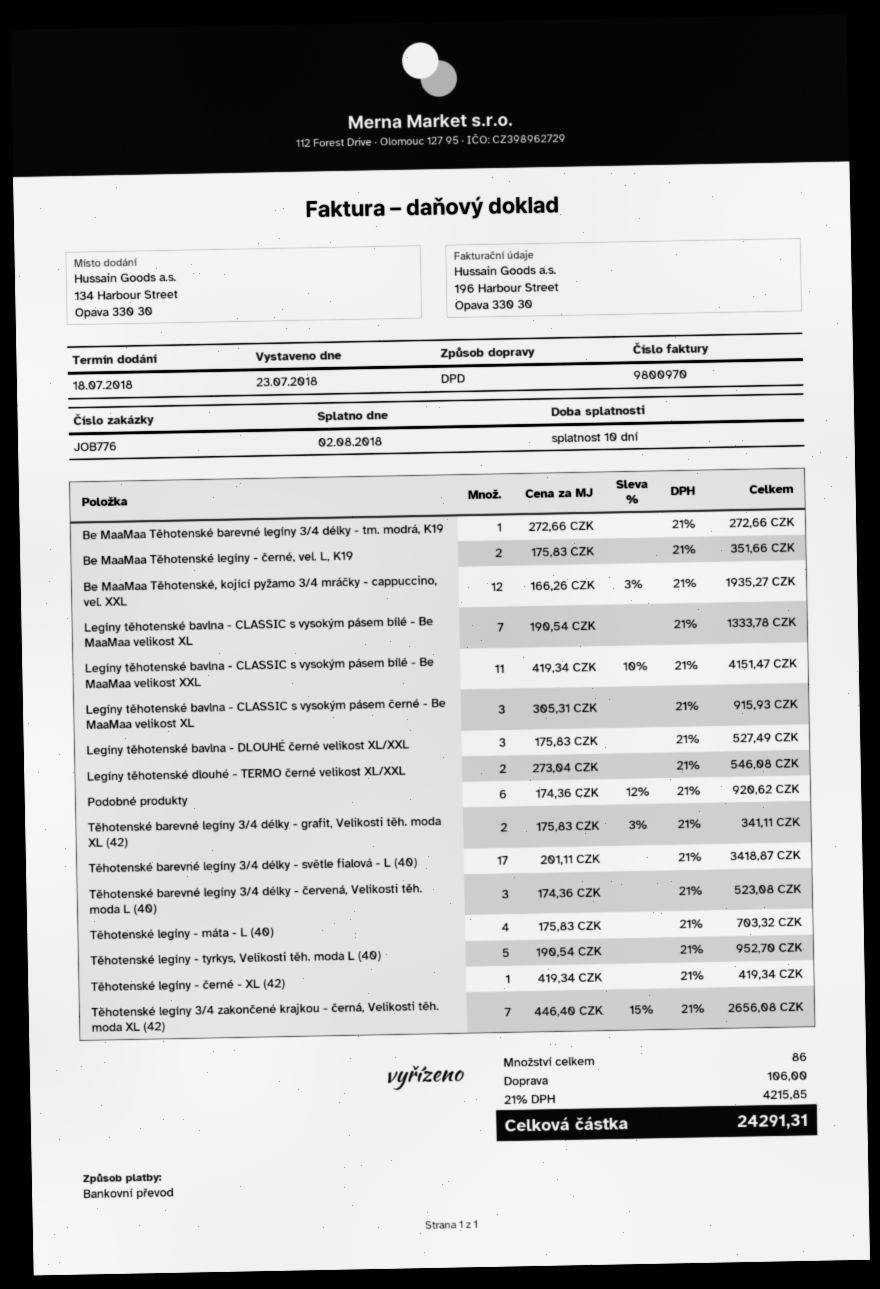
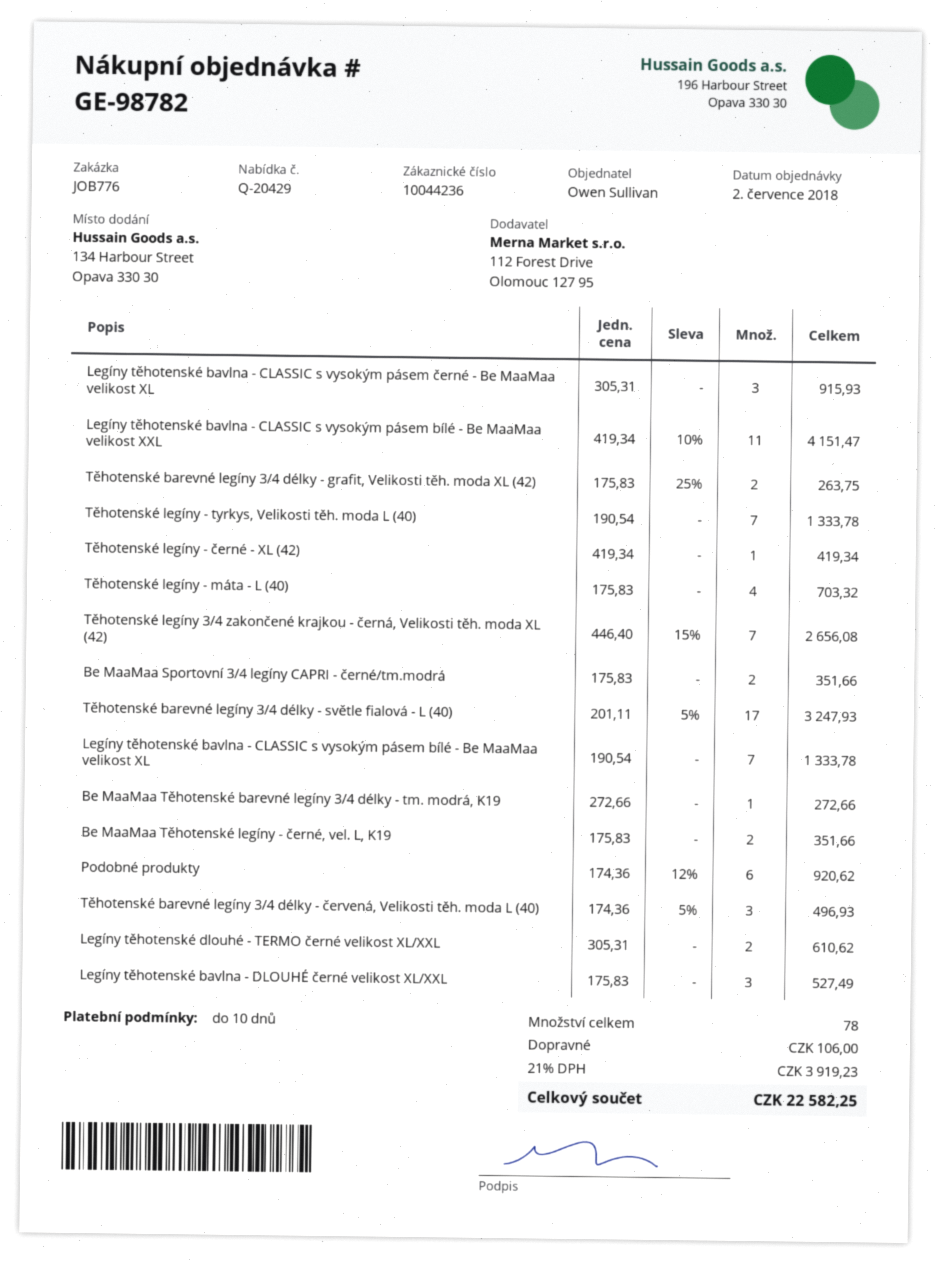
Be MaaMaa Těhotenské, kojící pyžamo 3/4 mráčky - cappuccino, vel. XXL: 12 x 166.26 - 3% = 1935.27 -> none
Legíny těhotenské dlouhé - TERMO černé velikost XL/XXL: 2 x 273.04 = 546.08 -> 2 x 305.31 = 610.62
Těhotenské barevné legíny 3/4 délky - grafit, Velikosti těh. moda XL (42): 2 x 175.83 - 3% = 341.11 -> 2 x 175.83 - 25% = 263.75
Těhotenské barevné legíny 3/4 délky - světle fialová - L (40): 17 x 201.11 = 3418.87 -> 17 x 201.11 - 5% = 3247.93
Těhotenské barevné legíny 3/4 délky - červená, Velikosti těh. moda L (40): 3 x 174.36 = 523.08 -> 3 x 174.36 - 5% = 496.93
Těhotenské legíny - tyrkys, Velikosti těh. moda L (40): 5 x 190.54 = 952.70 -> 7 x 190.54 = 1333.78
Be MaaMaa Sportovní 3/4 legíny CAPRI - černé/tm.modrá: none -> 2 x 175.83 = 351.66
total quantity: 86 -> 78
tax: 21% = 4215.85 -> 21% = 3919.23
total: 24291.31 -> 22582.25

